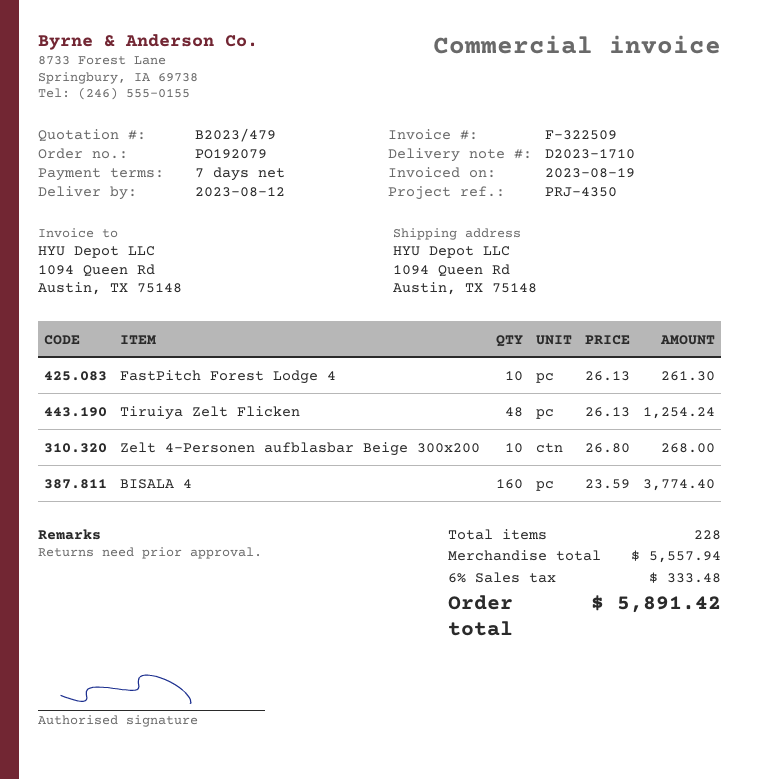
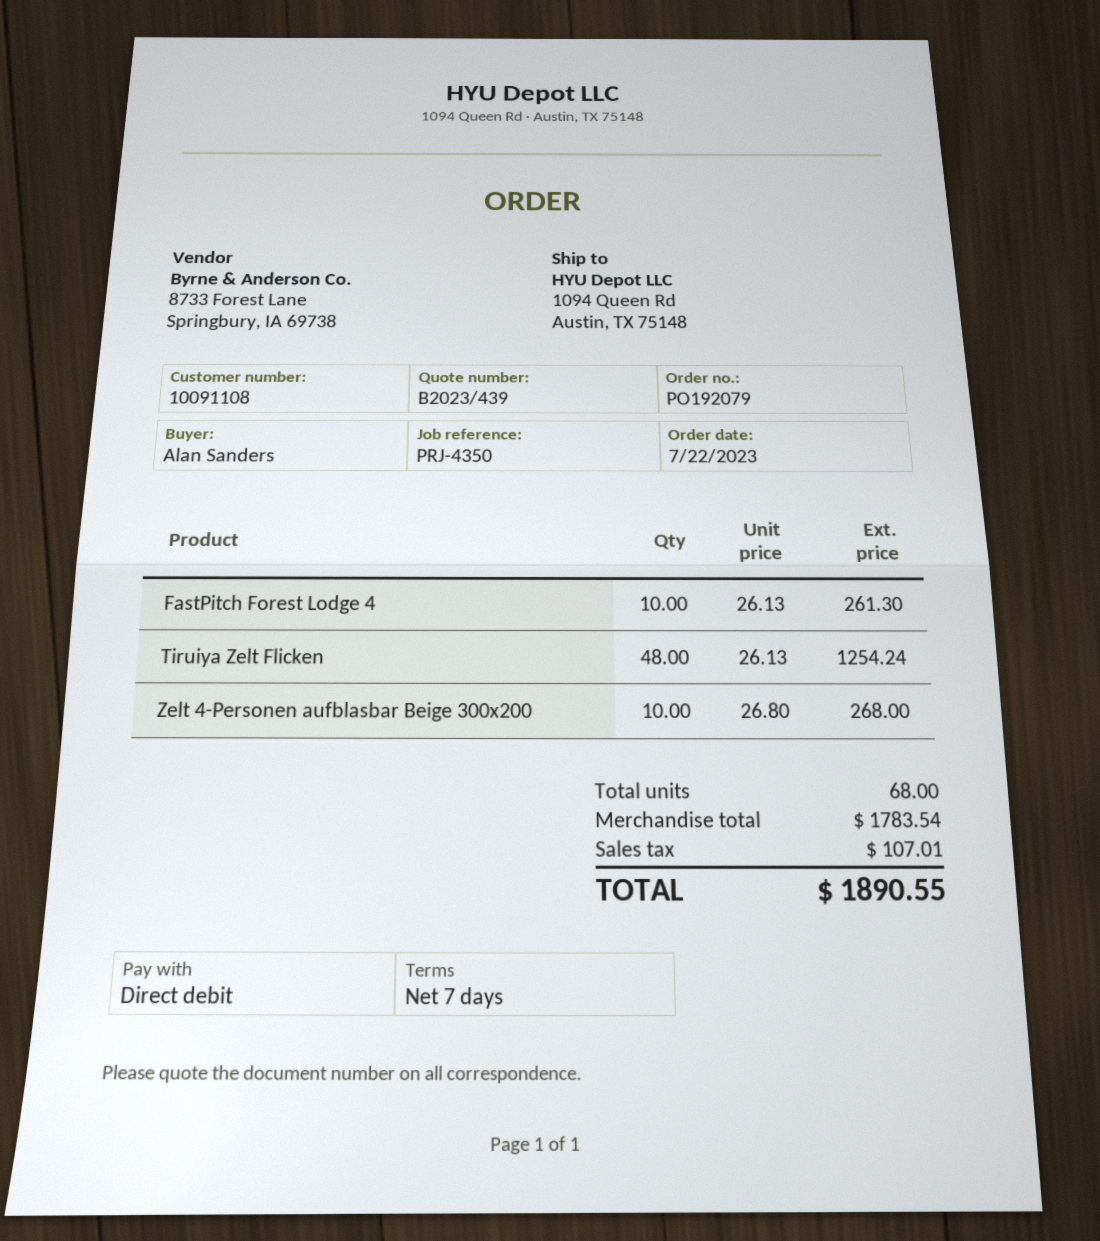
quote number: B2023/479 -> B2023/439
BISALA 4: 160 x 23.59 = 3774.40 -> none
total quantity: 228 -> 68
subtotal: 5557.94 -> 1783.54
tax: 333.48 -> 107.01
total: 5891.42 -> 1890.55

